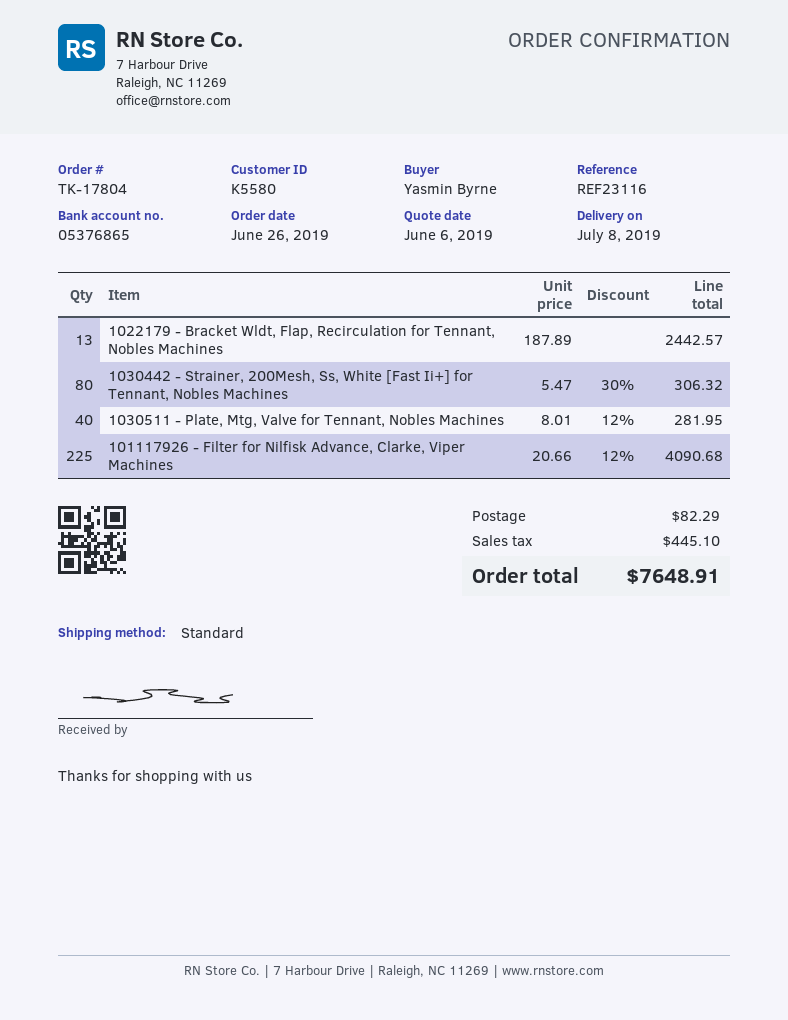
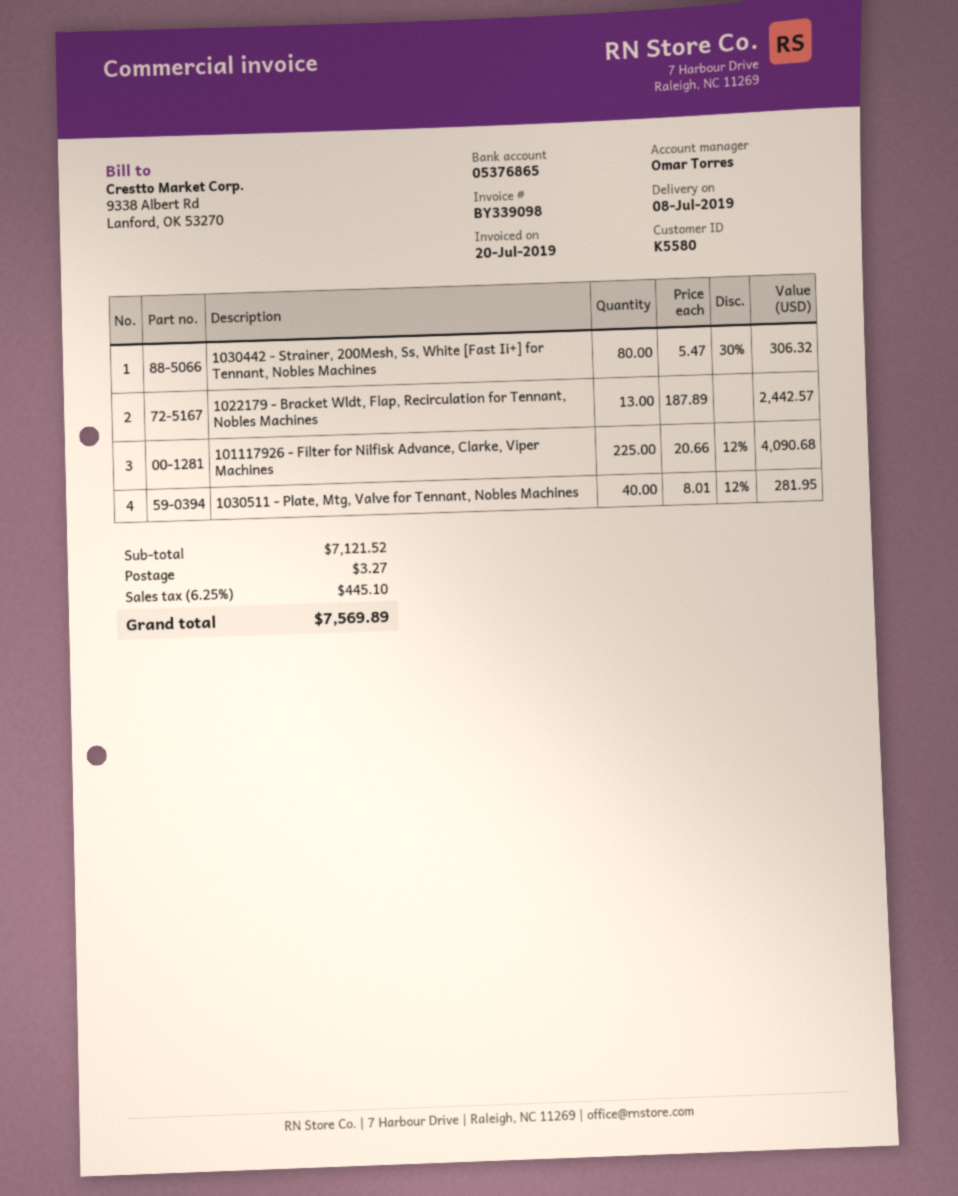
shipping: 82.29 -> 3.27
total: 7648.91 -> 7569.89

